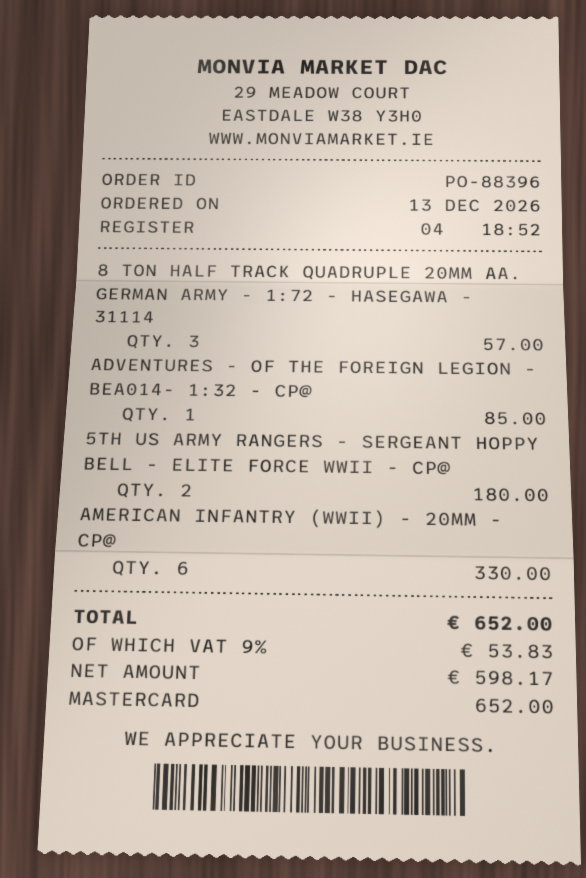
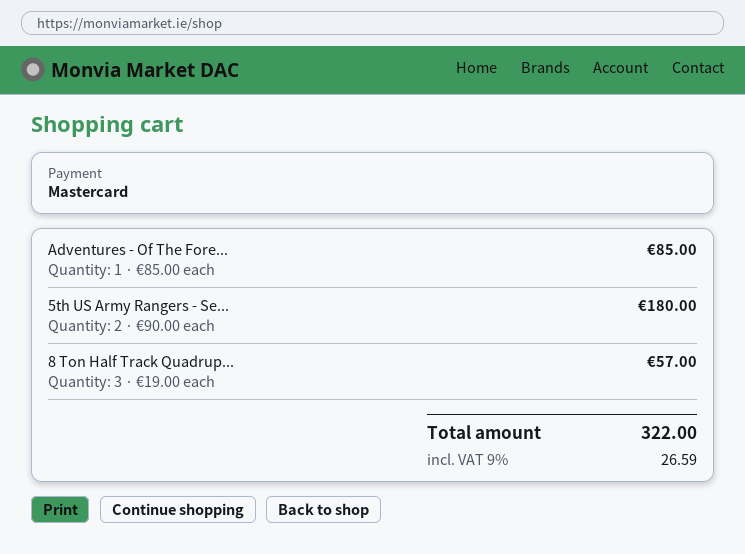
AMERICAN INFANTRY (WWII) - 20MM - CP@: 6 for 330.00 -> none
tax: 9% = 53.83 -> 9% = 26.59
total: 652.00 -> 322.00

